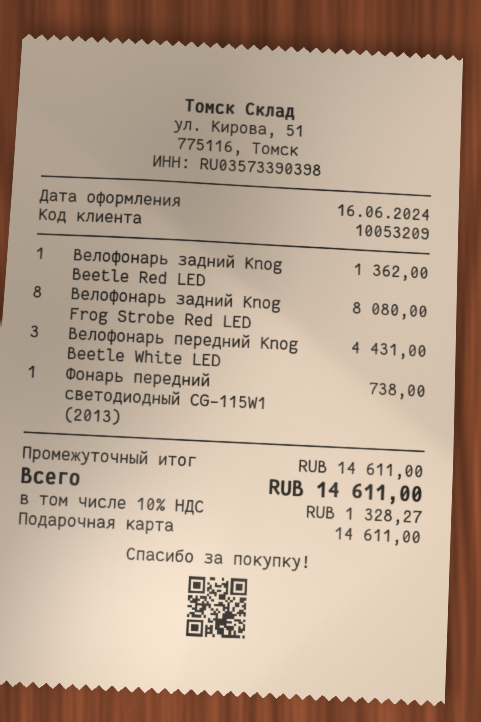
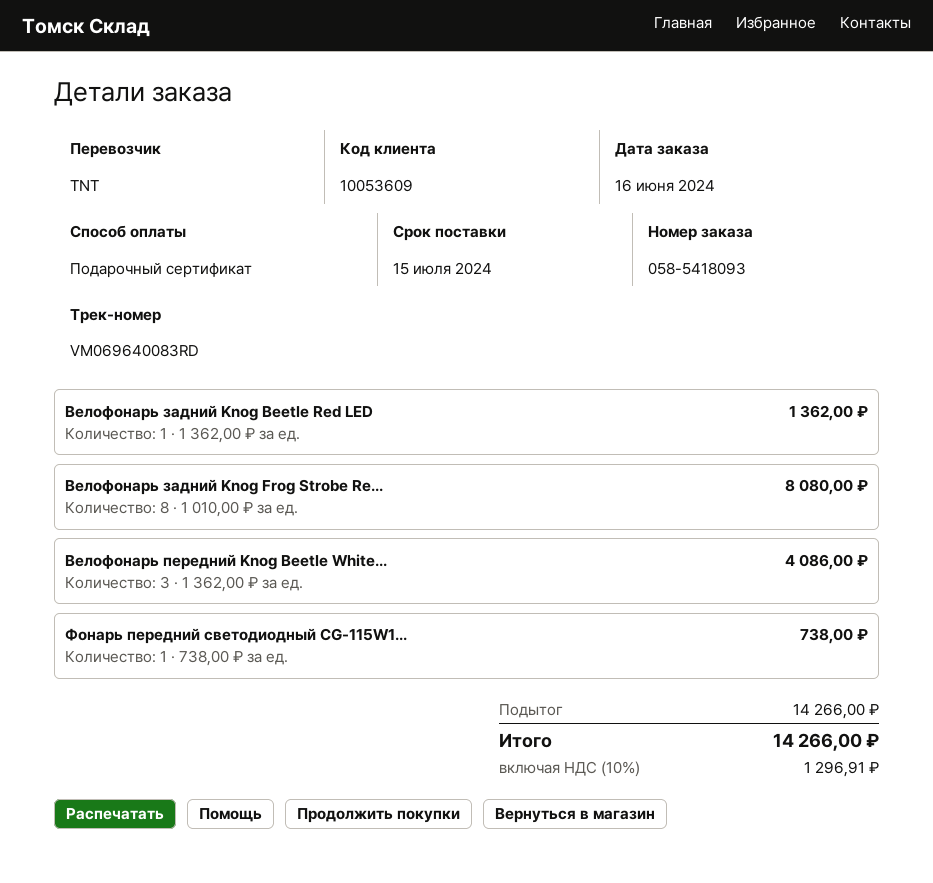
customer number: 10053209 -> 10053609
Велофонарь передний Knog Beetle White LED: 3 for 4431.00 -> 3 for 4086.00
subtotal: 14611.00 -> 14266.00
tax: 10% = 1328.27 -> 10% = 1296.91
total: 14611.00 -> 14266.00

